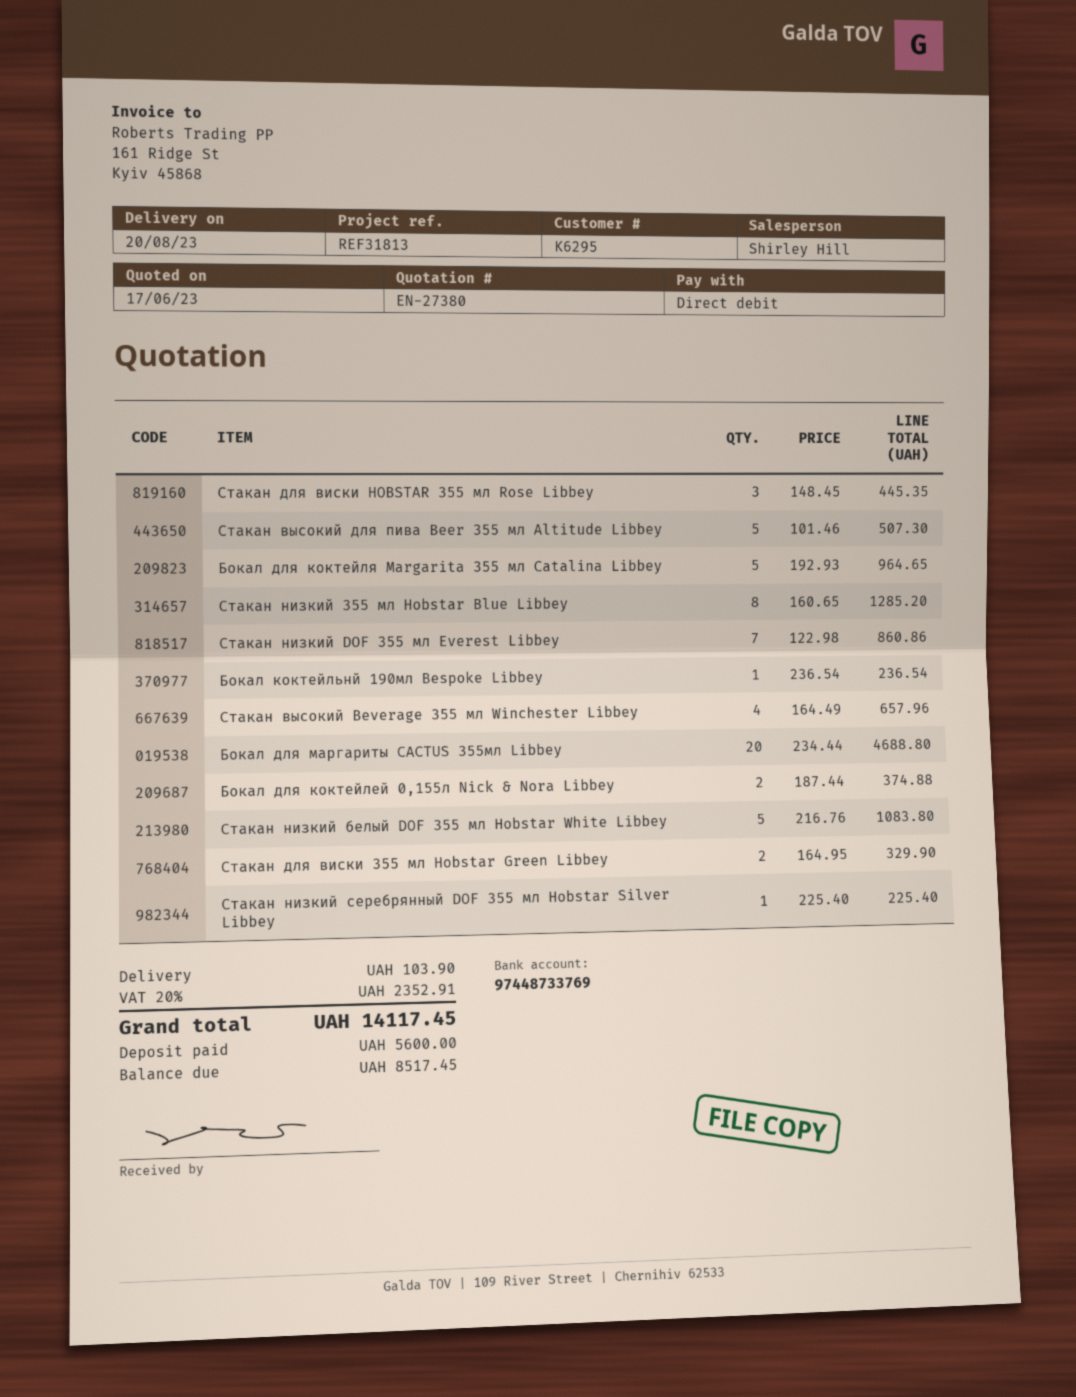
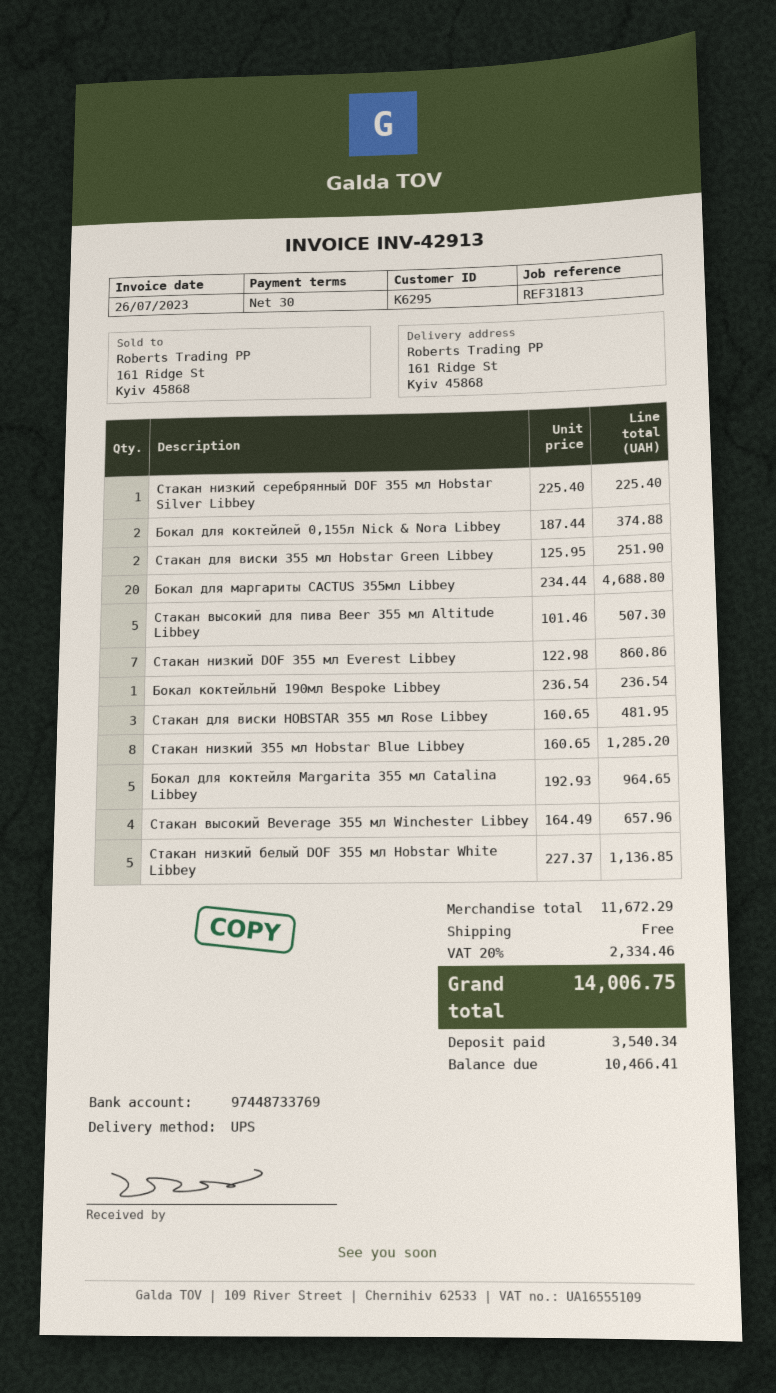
Стакан для виски HOBSTAR 355 мл Rose Libbey: 3 x 148.45 = 445.35 -> 3 x 160.65 = 481.95
Стакан низкий белый DOF 355 мл Hobstar White Libbey: 5 x 216.76 = 1083.80 -> 5 x 227.37 = 1136.85
Стакан для виски 355 мл Hobstar Green Libbey: 2 x 164.95 = 329.90 -> 2 x 125.95 = 251.90
shipping: 103.90 -> 0.00
tax: 20% = 2352.91 -> 20% = 2334.46
total: 14117.45 -> 14006.75
deposit: 5600.00 -> 3540.34
balance: 8517.45 -> 10466.41

